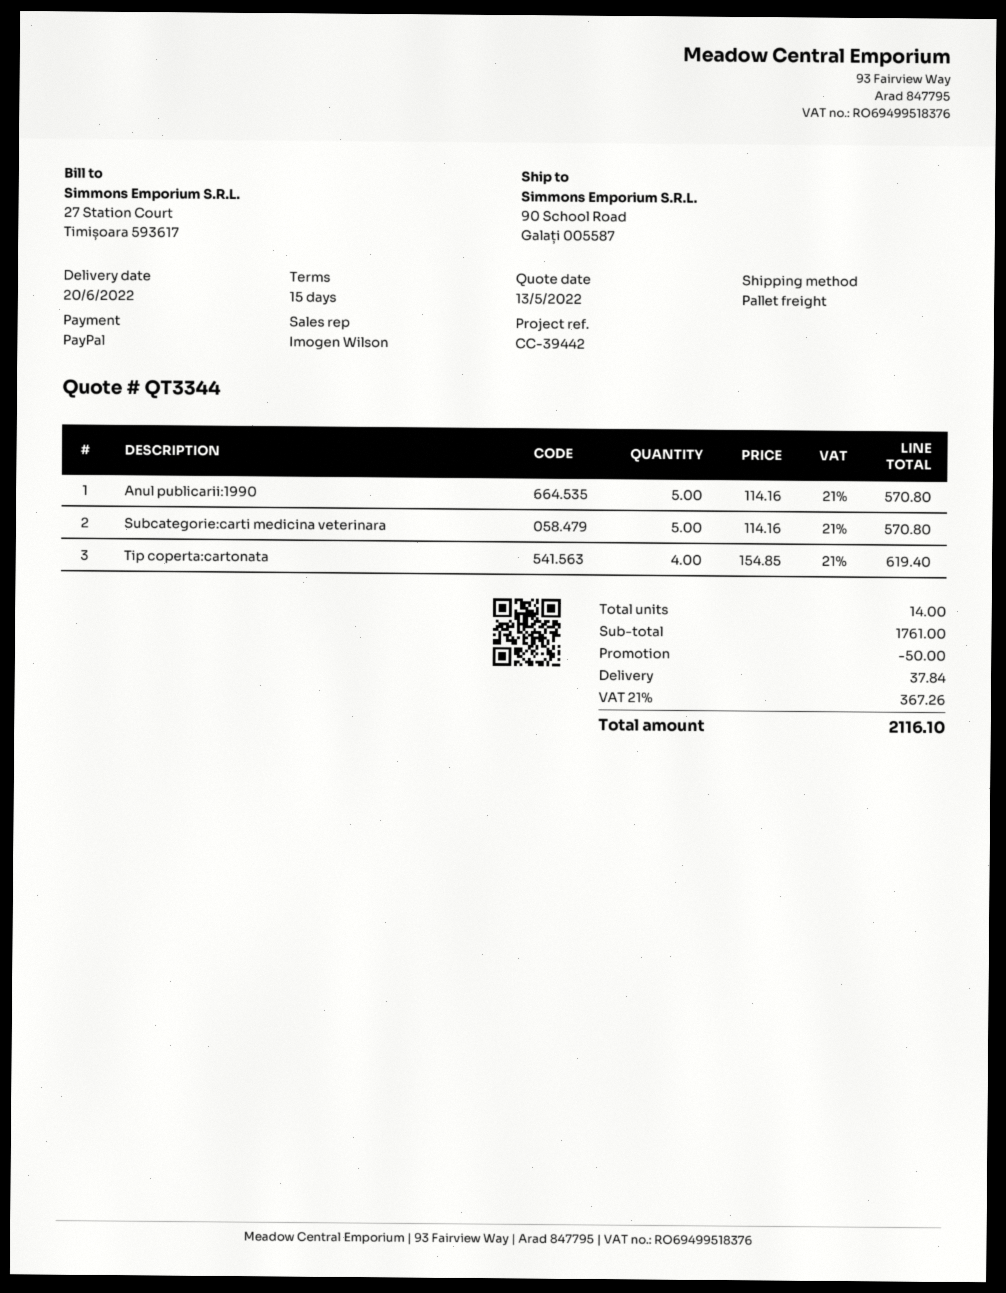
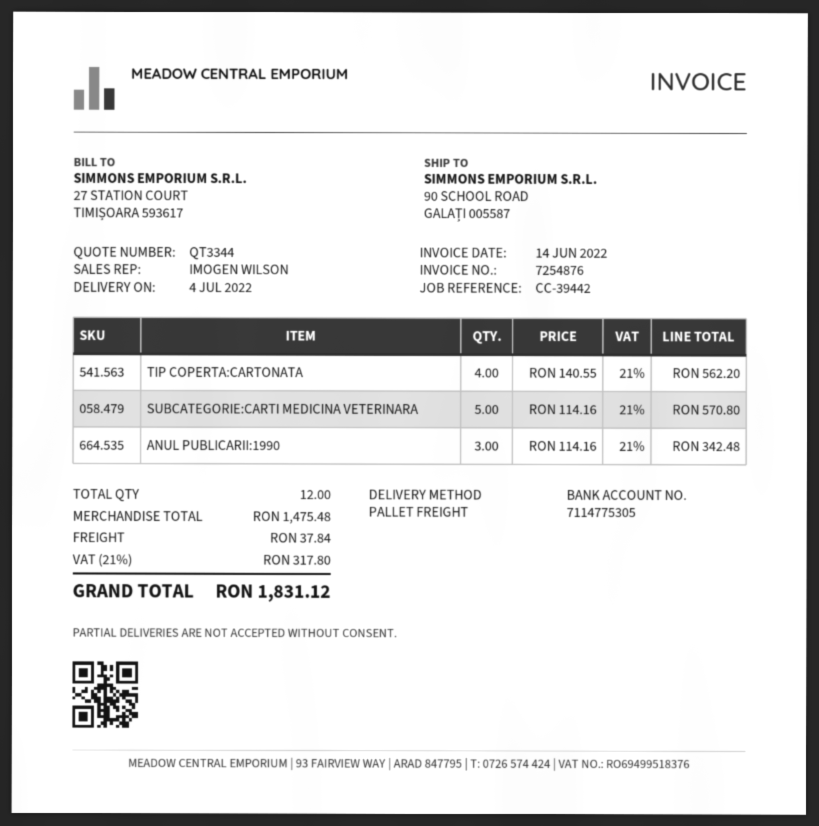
delivery date: 2022-06-20 -> 2022-07-04
Anul publicarii:1990: 5 x 114.16 = 570.80 -> 3 x 114.16 = 342.48
Tip coperta:cartonata: 4 x 154.85 = 619.40 -> 4 x 140.55 = 562.20
total quantity: 14 -> 12
subtotal: 1761.00 -> 1475.48
discount: 50.00 -> none
tax: 21% = 367.26 -> 21% = 317.80
total: 2116.10 -> 1831.12

